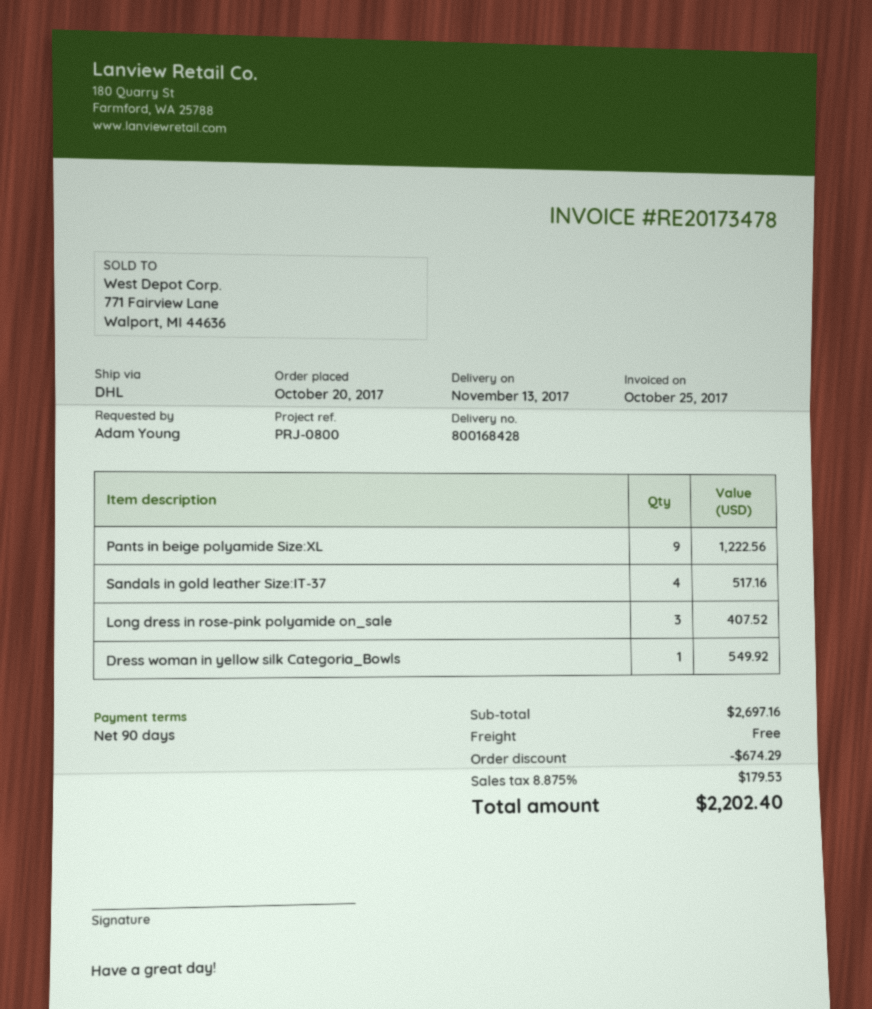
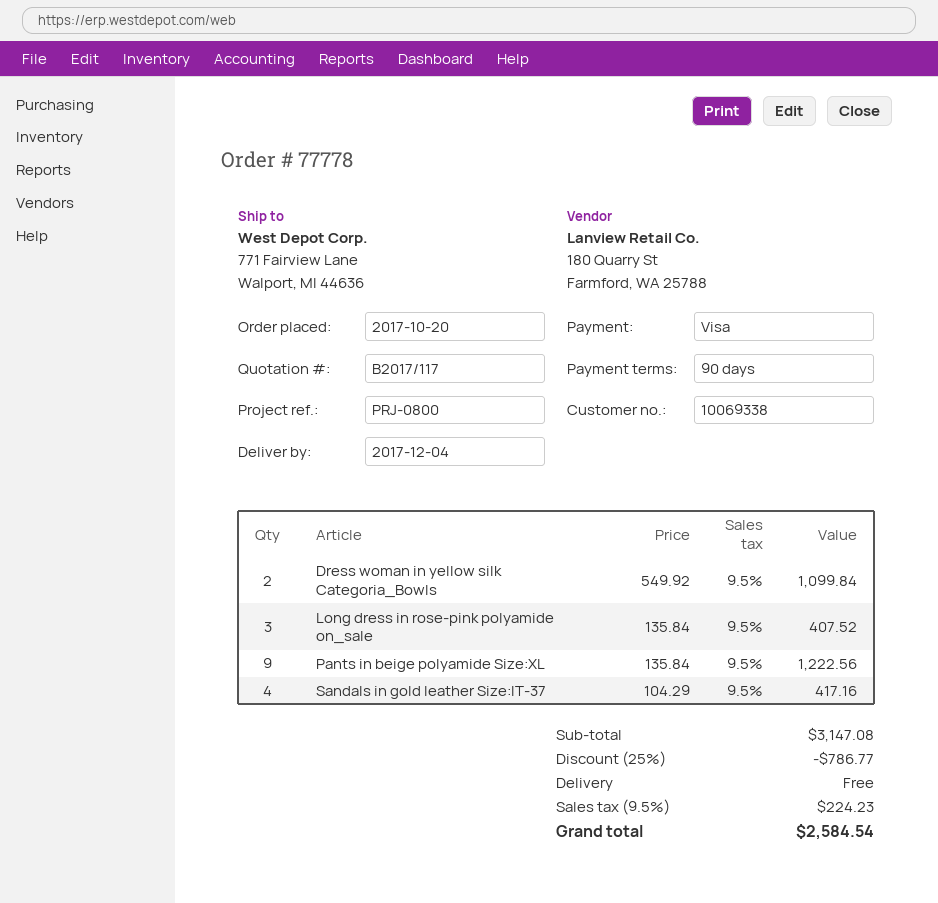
delivery date: 2017-11-13 -> 2017-12-04
Sandals in gold leather Size:IT-37: 4 for 517.16 -> 4 for 417.16
Dress woman in yellow silk Categoria_Bowls: 1 for 549.92 -> 2 for 1099.84
subtotal: 2697.16 -> 3147.08
discount: 674.29 -> 786.77
tax: 8.875% = 179.53 -> 9.5% = 224.23
total: 2202.40 -> 2584.54

